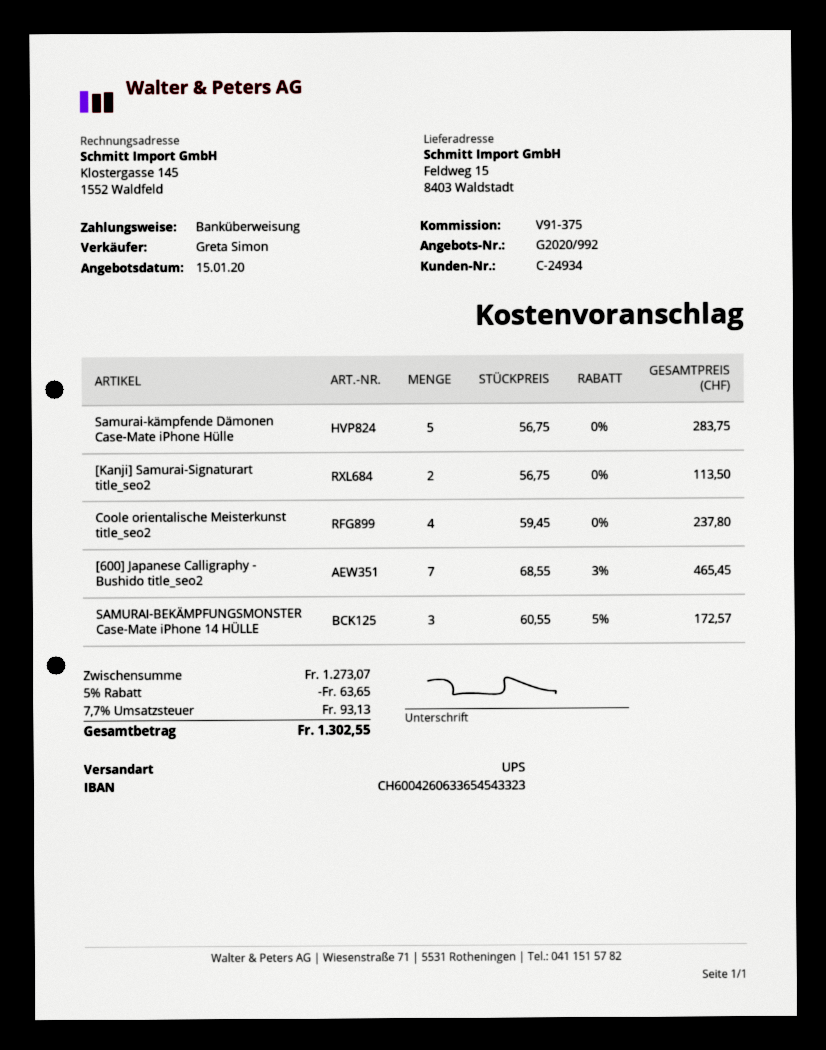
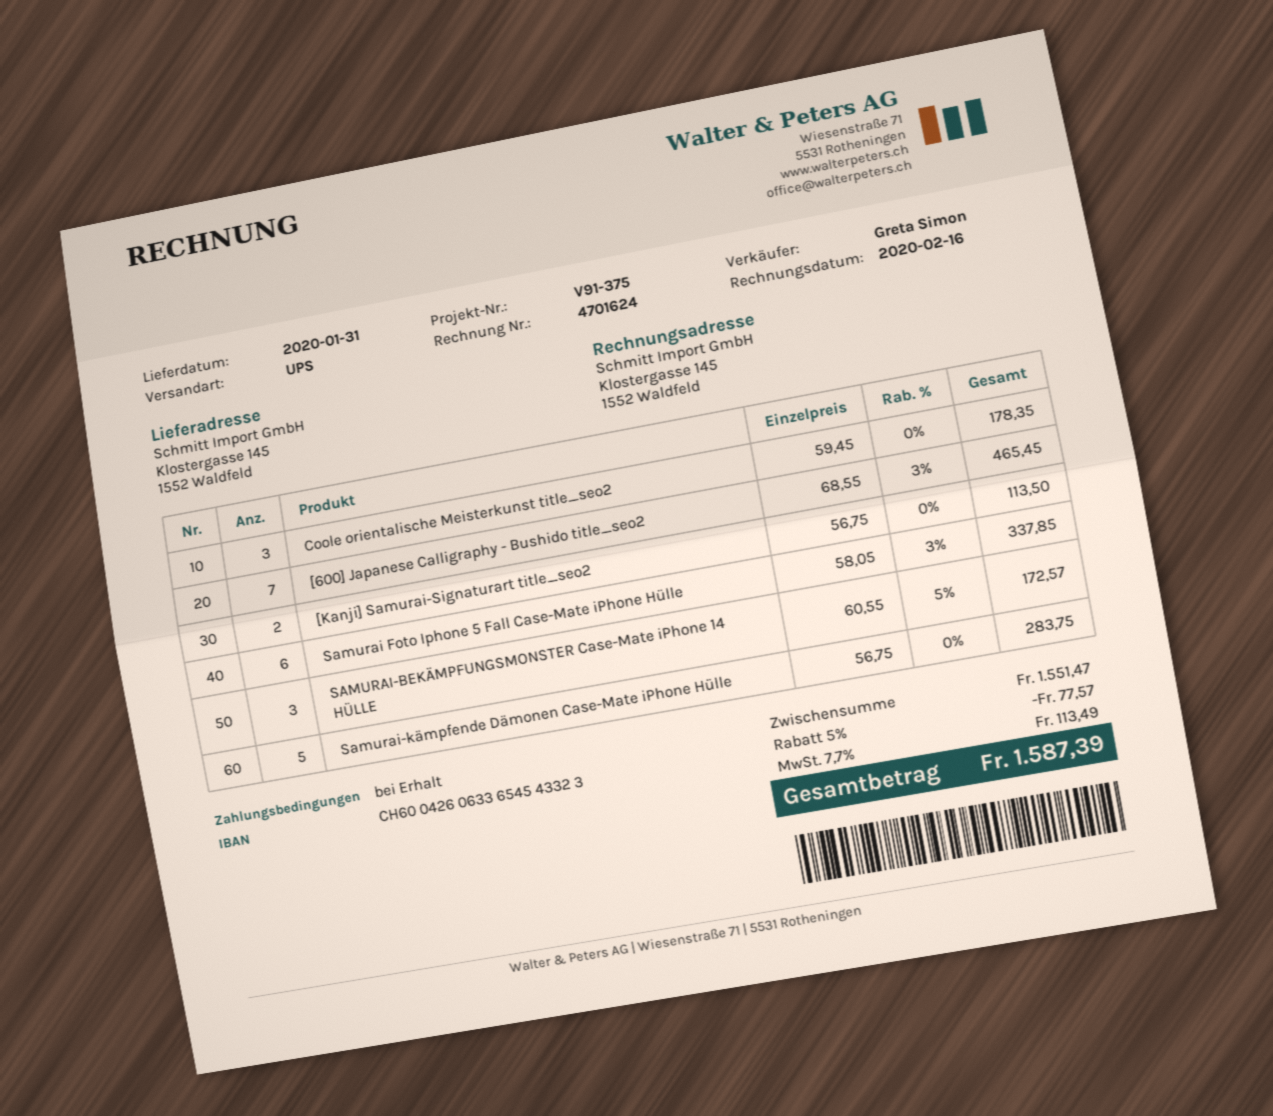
ship to: Feldweg 15, 8403 Waldstadt -> Klostergasse 145, 1552 Waldfeld
Coole orientalische Meisterkunst title_seo2: 4 x 59.45 = 237.80 -> 3 x 59.45 = 178.35
Samurai Foto Iphone 5 Fall Case-Mate iPhone Hülle: none -> 6 x 58.05 - 3% = 337.85
subtotal: 1273.07 -> 1551.47
discount: 5% = 63.65 -> 5% = 77.57
tax: 7.7% = 93.13 -> 7.7% = 113.49
total: 1302.55 -> 1587.39

